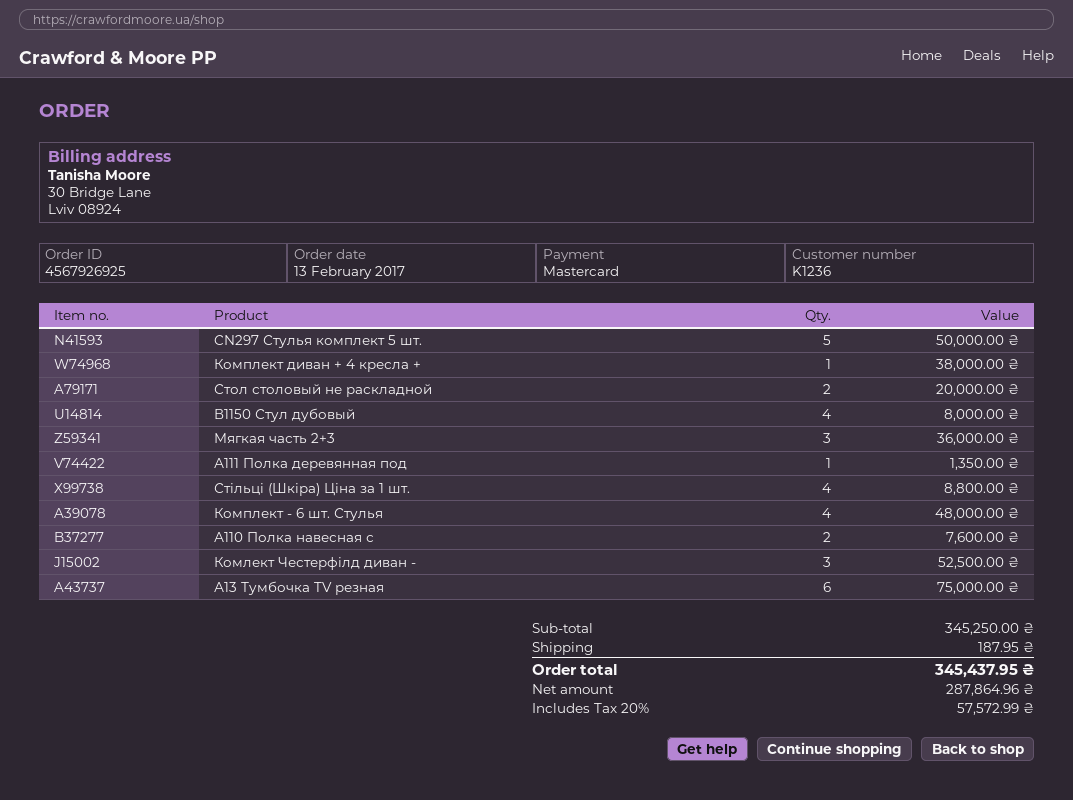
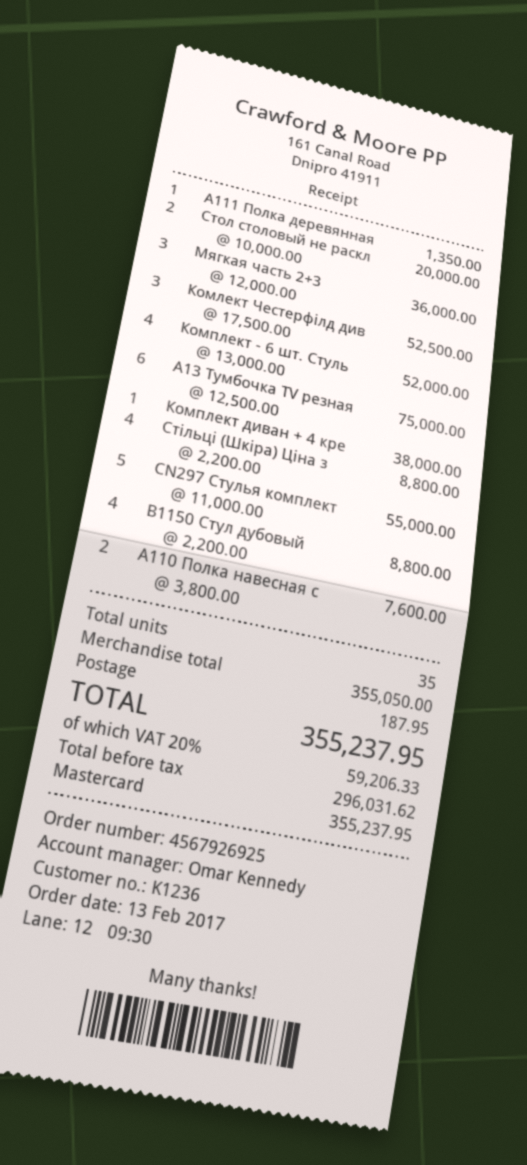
CN297 Стулья комплект 5 шт.: 5 for 50000.00 -> 5 for 55000.00
В1150 Стул дубовый: 4 for 8000.00 -> 4 for 8800.00
Комплект - 6 шт. Стулья: 4 for 48000.00 -> 4 for 52000.00
subtotal: 345250.00 -> 355050.00
net: 287864.96 -> 296031.62
tax: 20% = 57572.99 -> 20% = 59206.33
total: 345437.95 -> 355237.95

